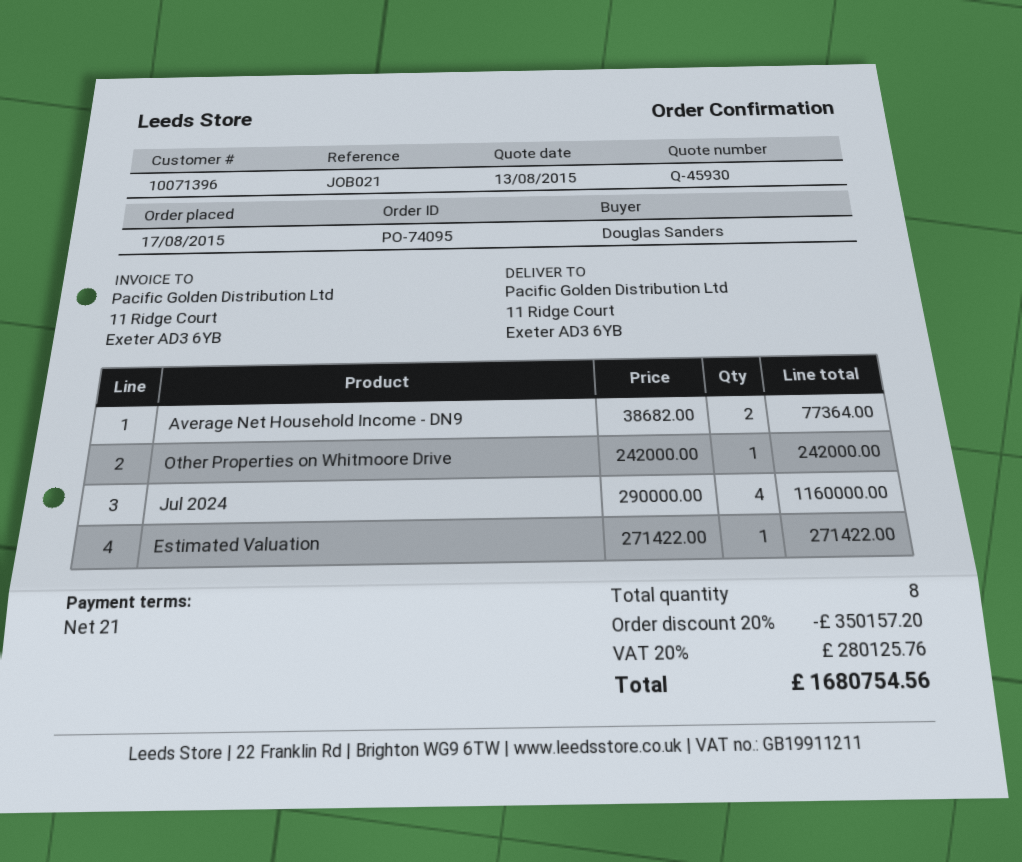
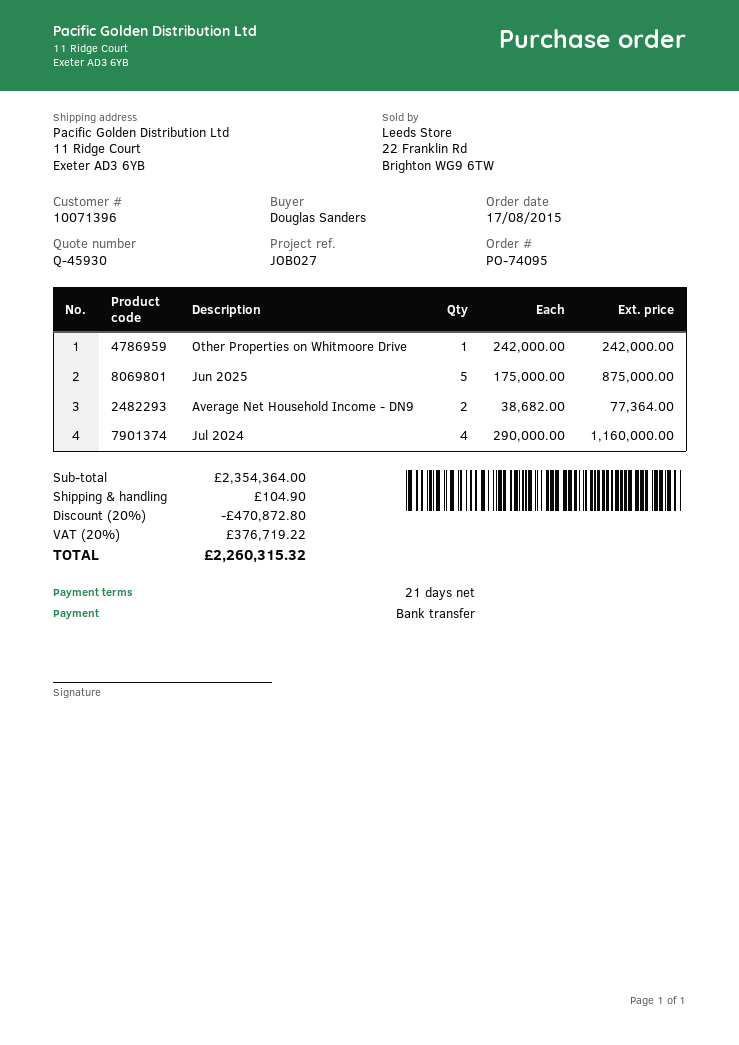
reference: JOB021 -> JOB027
Estimated Valuation: 1 x 271422.00 = 271422.00 -> none
Jun 2025: none -> 5 x 175000.00 = 875000.00
discount: 20% = 350157.20 -> 20% = 470872.80
shipping: none -> 104.90
tax: 20% = 280125.76 -> 20% = 376719.22
total: 1680754.56 -> 2260315.32

